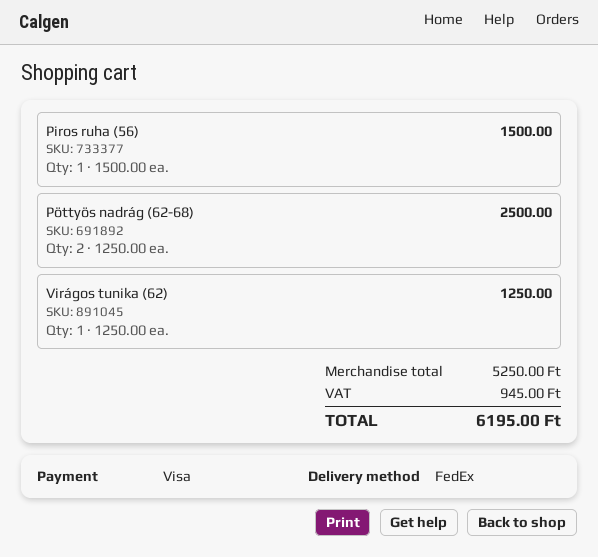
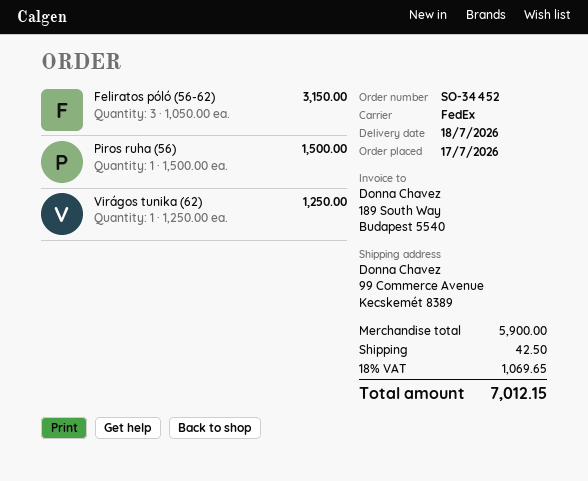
Pöttyös nadrág (62-68): 2 x 1250.00 = 2500.00 -> none
Feliratos póló (56-62): none -> 3 x 1050.00 = 3150.00
subtotal: 5250.00 -> 5900.00
shipping: none -> 42.50
tax: 945.00 -> 1069.65
total: 6195.00 -> 7012.15

